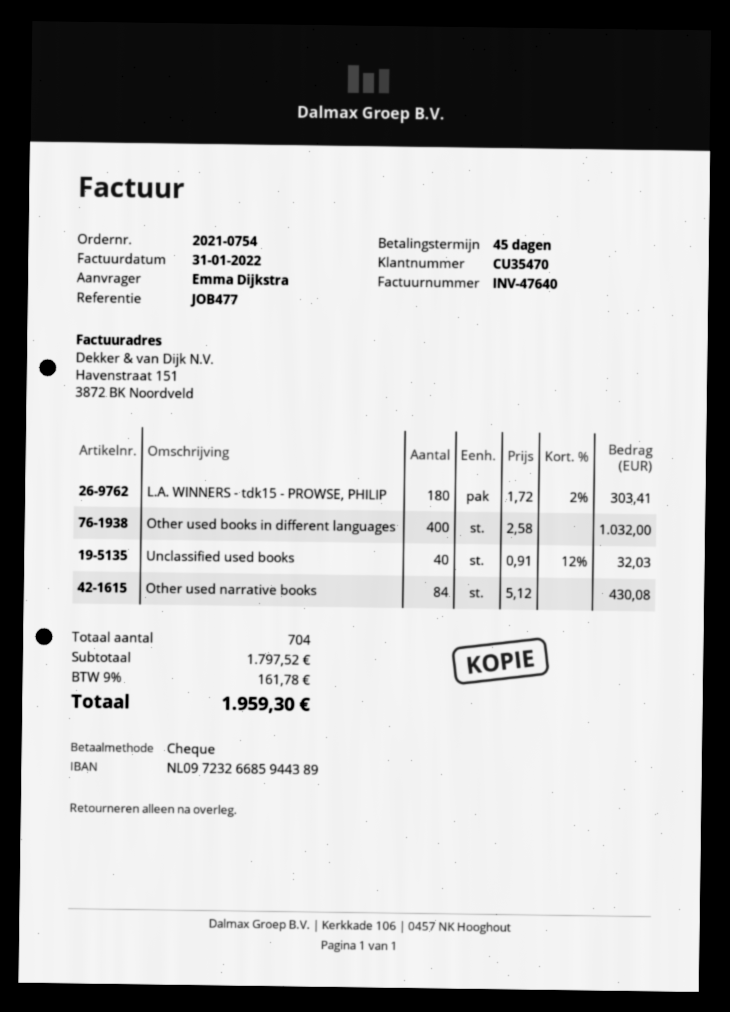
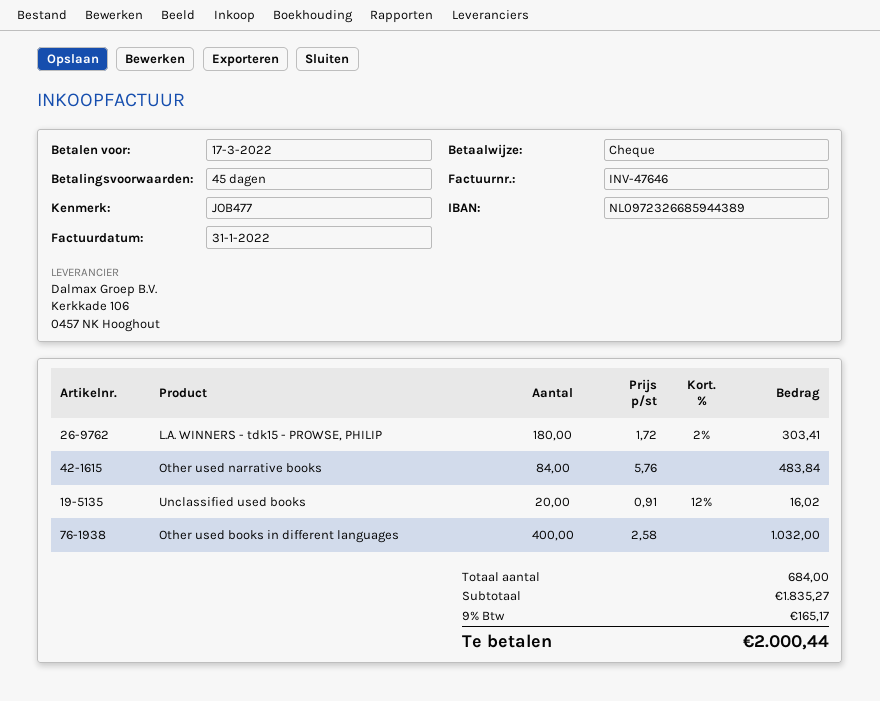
invoice number: INV-47640 -> INV-47646
Unclassified used books: 40 x 0.91 - 12% = 32.03 -> 20 x 0.91 - 12% = 16.02
Other used narrative books: 84 x 5.12 = 430.08 -> 84 x 5.76 = 483.84
total quantity: 704 -> 684
subtotal: 1797.52 -> 1835.27
tax: 9% = 161.78 -> 9% = 165.17
total: 1959.30 -> 2000.44

